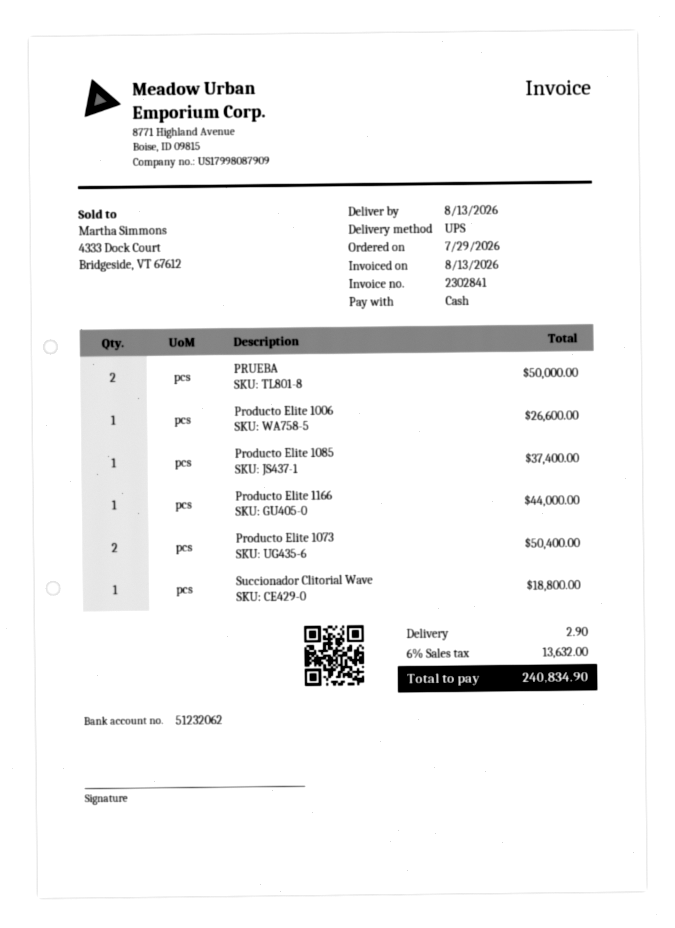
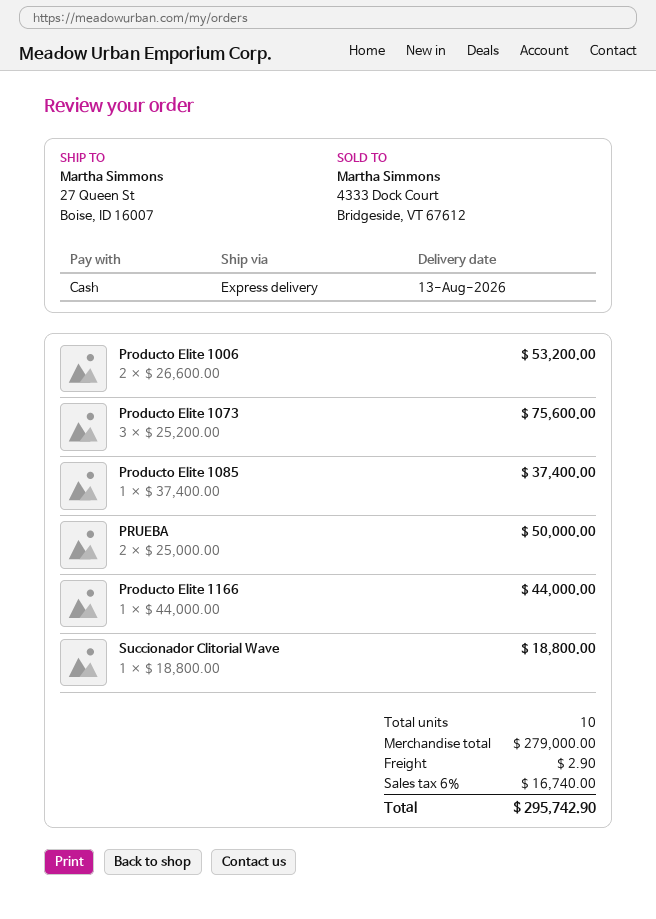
shipping method: UPS -> express
Producto Elite 1006: 1 for 26600.00 -> 2 for 53200.00
Producto Elite 1073: 2 for 50400.00 -> 3 for 75600.00
tax: 6% = 13632.00 -> 6% = 16740.00
total: 240834.90 -> 295742.90

